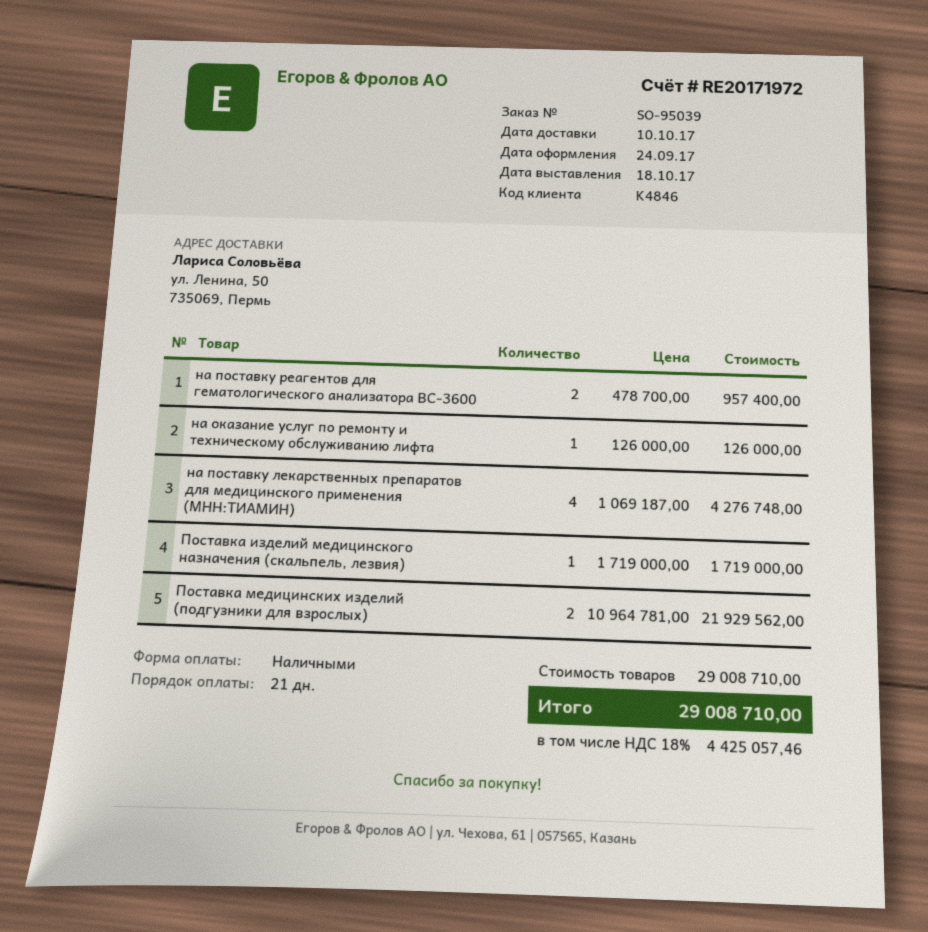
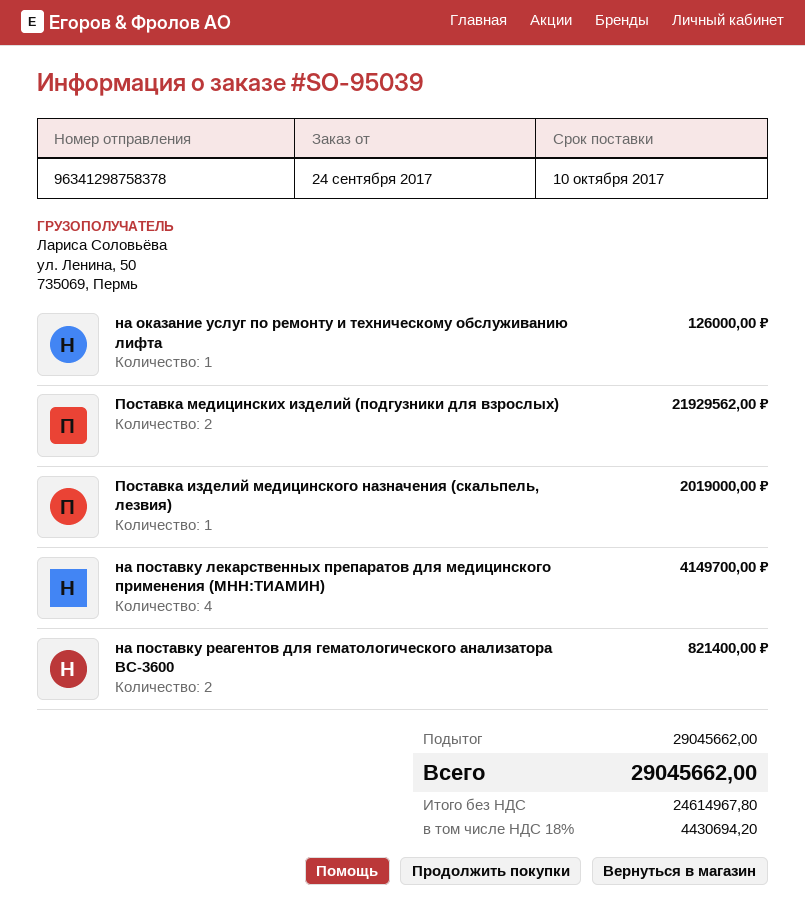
на поставку реагентов для гематологического анализатора ВС-3600: 2 for 957400.00 -> 2 for 821400.00
на поставку лекарственных препаратов для медицинского применения (МНН:ТИАМИН): 4 for 4276748.00 -> 4 for 4149700.00
Поставка изделий медицинского назначения (скальпель, лезвия): 1 for 1719000.00 -> 1 for 2019000.00
subtotal: 29008710.00 -> 29045662.00
tax: 18% = 4425057.46 -> 18% = 4430694.20
total: 29008710.00 -> 29045662.00

